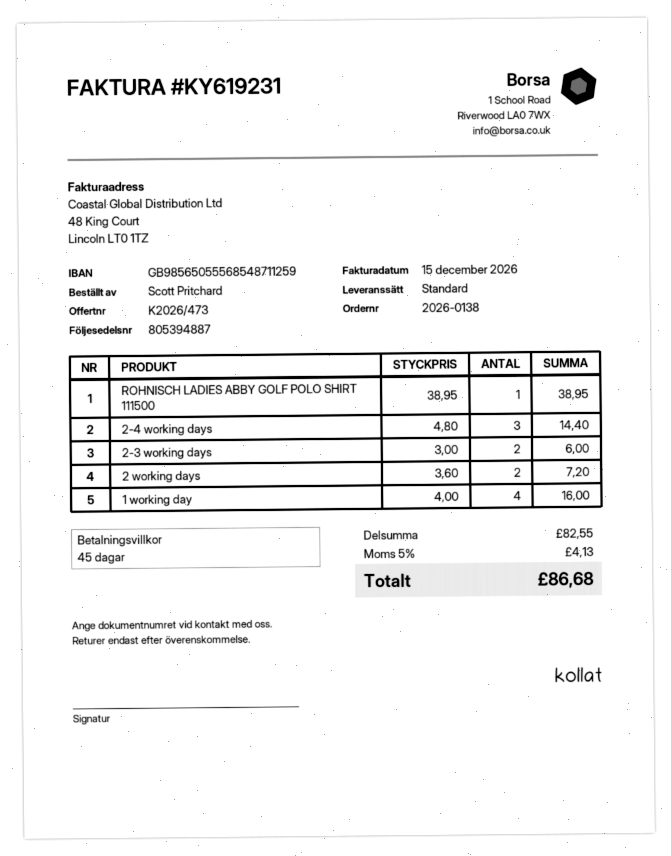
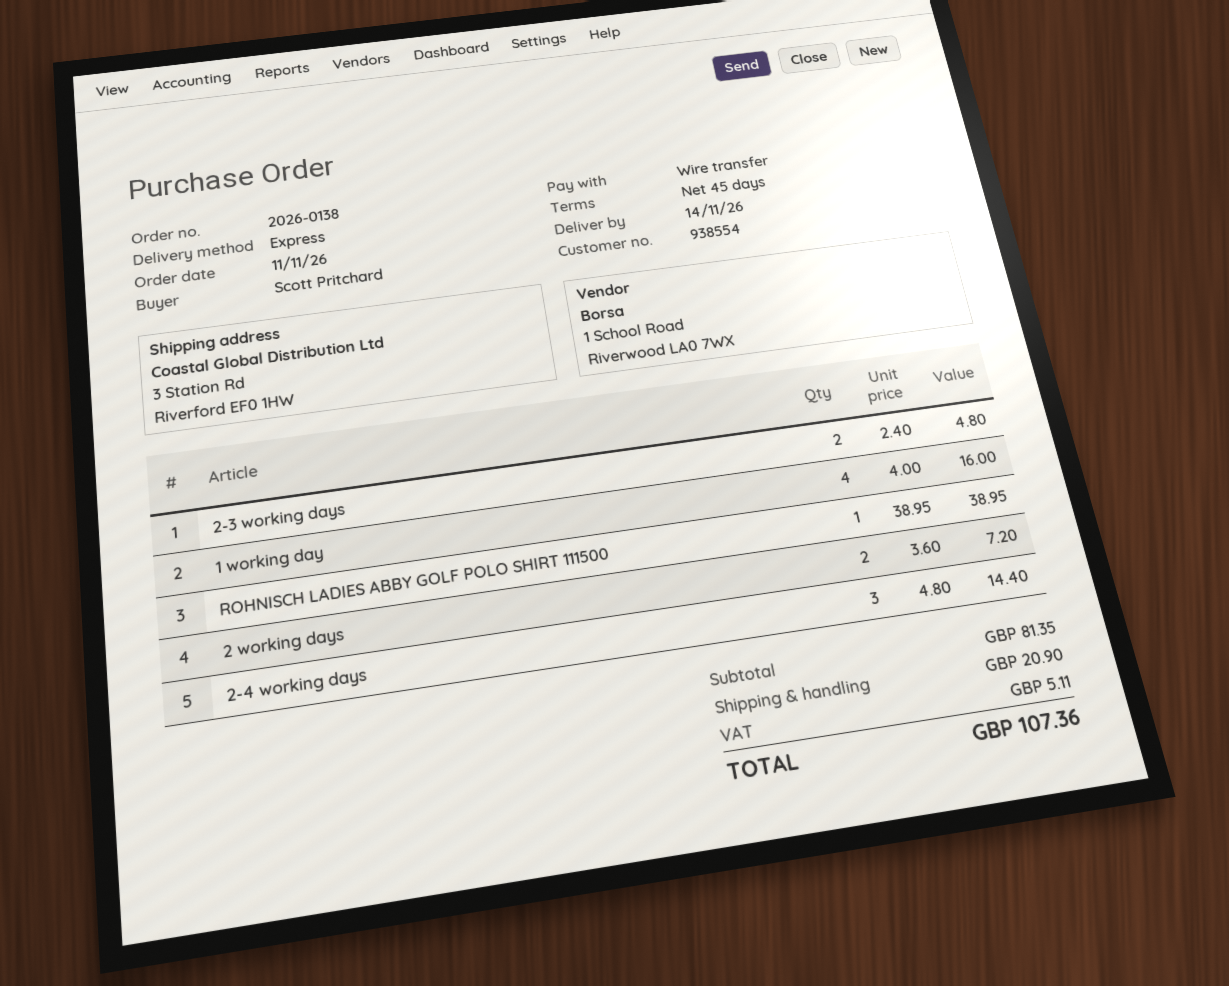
shipping method: standard -> express
2-3 working days: 2 x 3.00 = 6.00 -> 2 x 2.40 = 4.80
subtotal: 82.55 -> 81.35
shipping: none -> 20.90
tax: 4.13 -> 5.11
total: 86.68 -> 107.36

